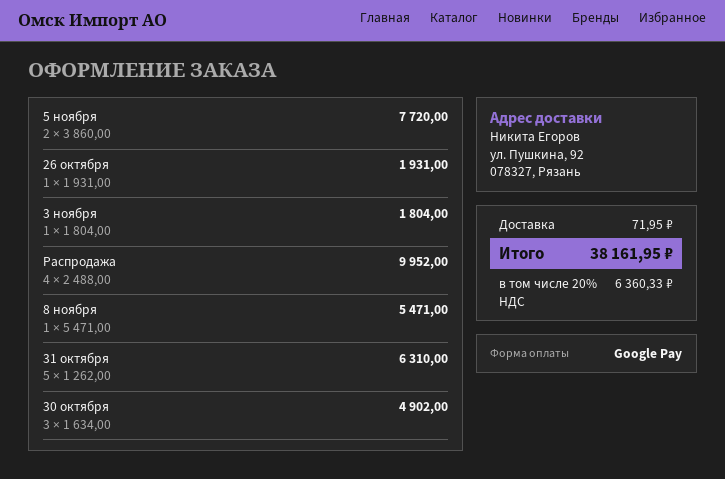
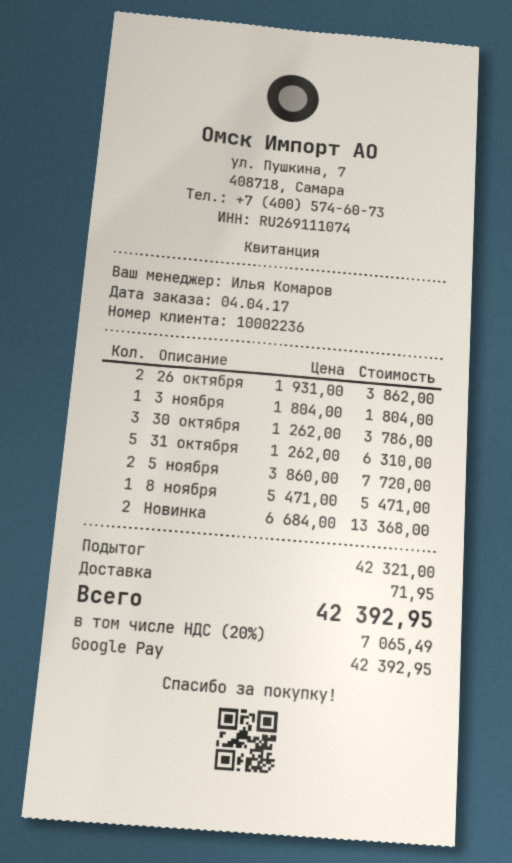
26 октября: 1 x 1931.00 = 1931.00 -> 2 x 1931.00 = 3862.00
Распродажа: 4 x 2488.00 = 9952.00 -> none
30 октября: 3 x 1634.00 = 4902.00 -> 3 x 1262.00 = 3786.00
Новинка: none -> 2 x 6684.00 = 13368.00
tax: 20% = 6360.33 -> 20% = 7065.49
total: 38161.95 -> 42392.95

